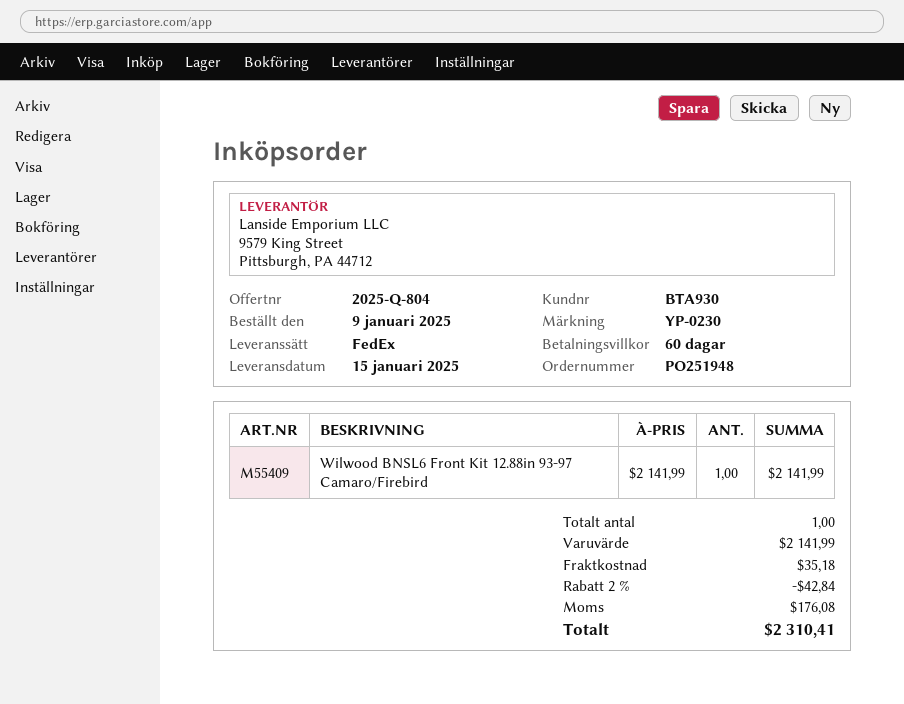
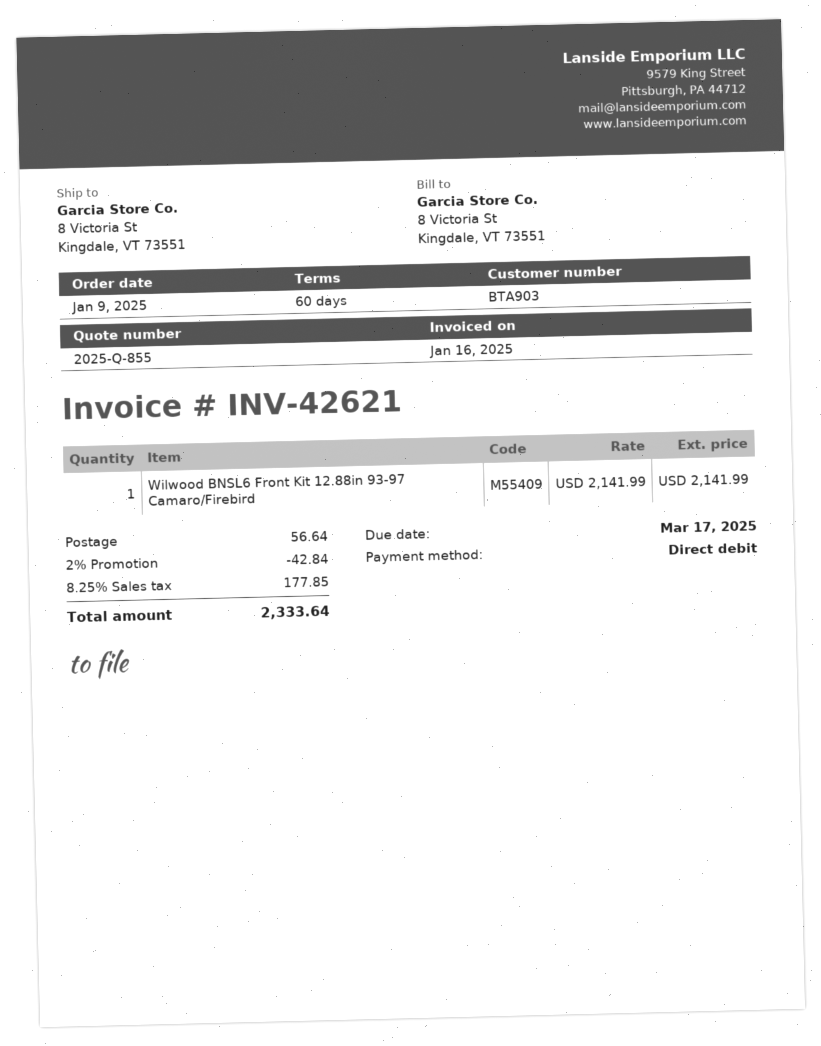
quote number: 2025-Q-804 -> 2025-Q-855
customer number: BTA930 -> BTA903
shipping: 35.18 -> 56.64
tax: 176.08 -> 177.85
total: 2310.41 -> 2333.64

